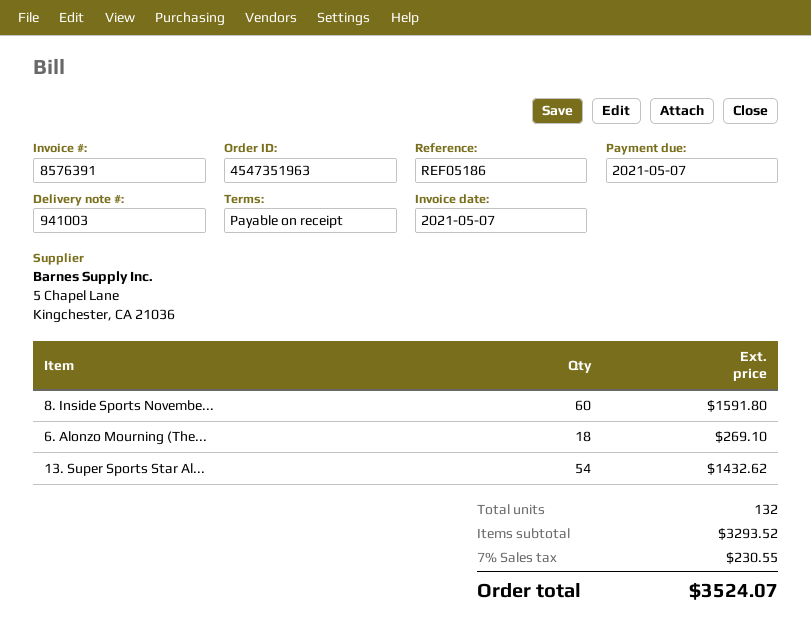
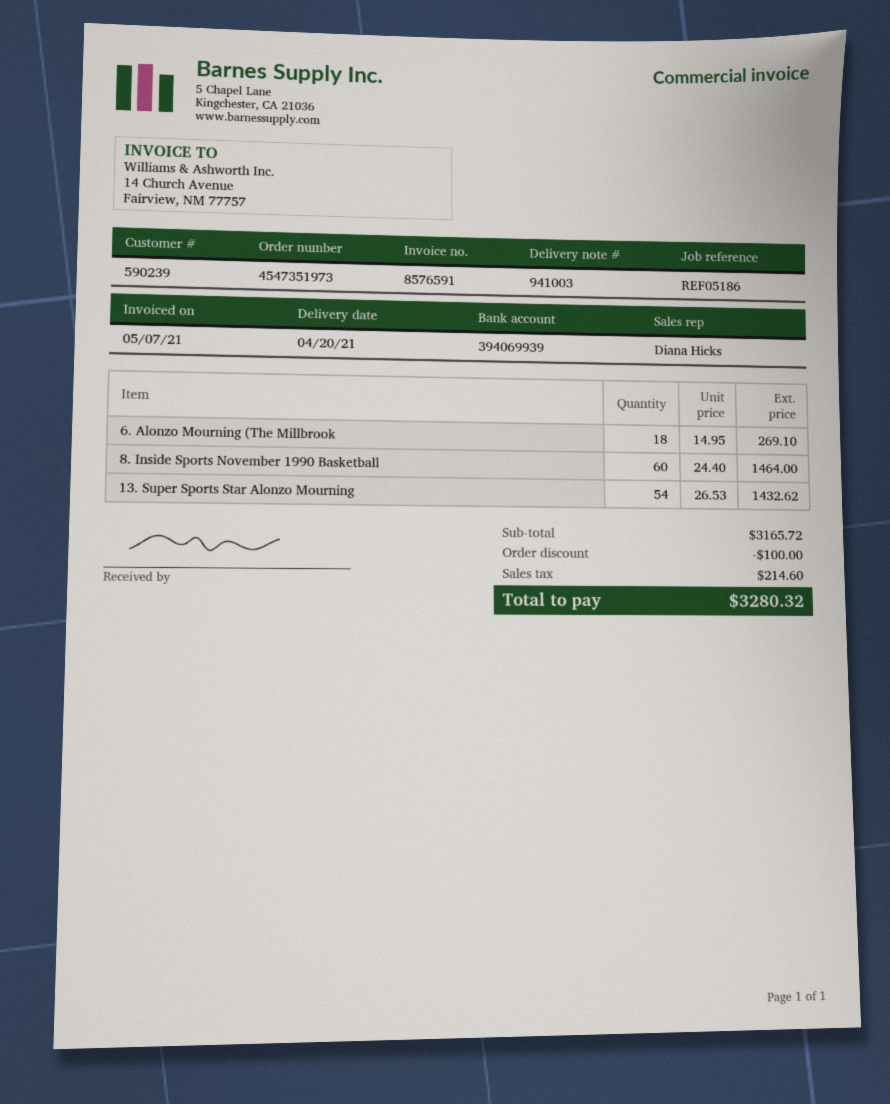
order number: 4547351963 -> 4547351973
invoice number: 8576391 -> 8576591
8. Inside Sports Novembe...: 60 for 1591.80 -> 60 for 1464.00
subtotal: 3293.52 -> 3165.72
discount: none -> 100.00
tax: 230.55 -> 214.60
total: 3524.07 -> 3280.32

